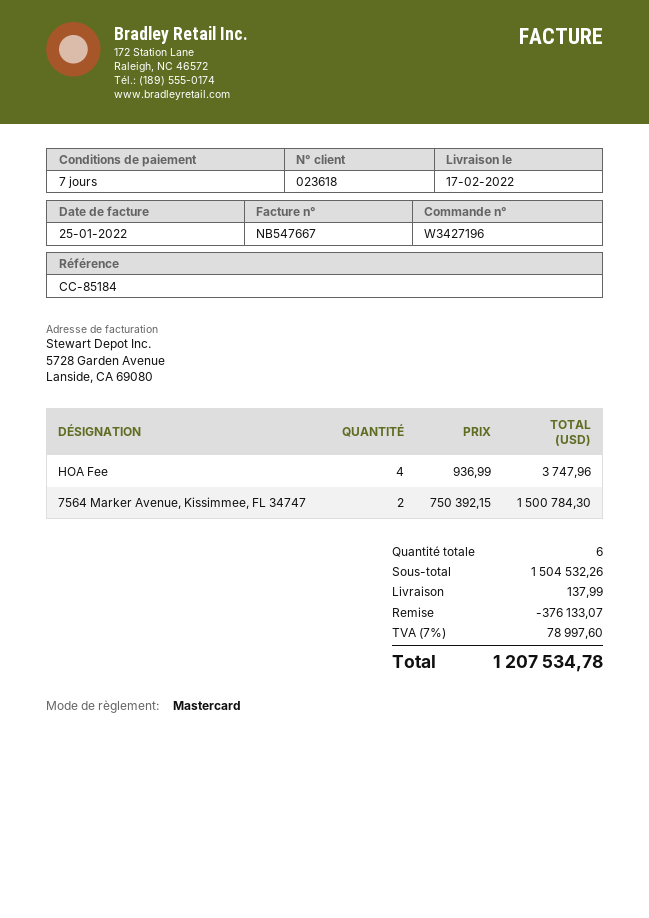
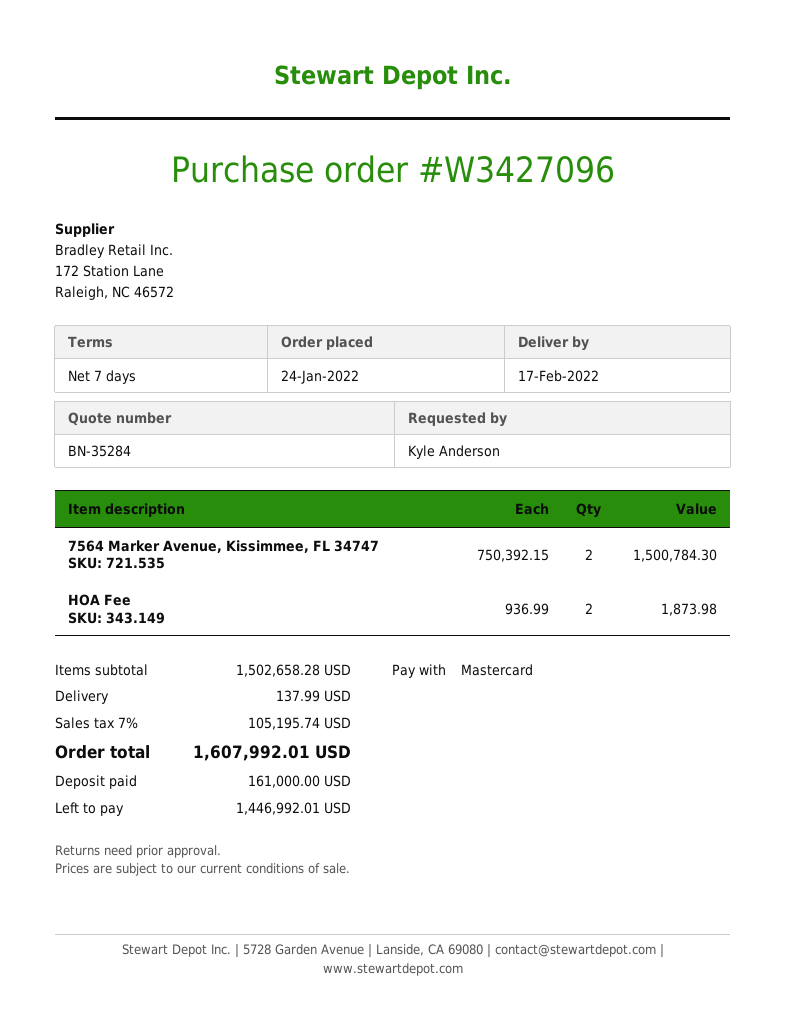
order number: W3427196 -> W3427096
HOA Fee: 4 x 936.99 = 3747.96 -> 2 x 936.99 = 1873.98
subtotal: 1504532.26 -> 1502658.28
discount: 376133.07 -> none
tax: 7% = 78997.60 -> 7% = 105195.74
total: 1207534.78 -> 1607992.01

